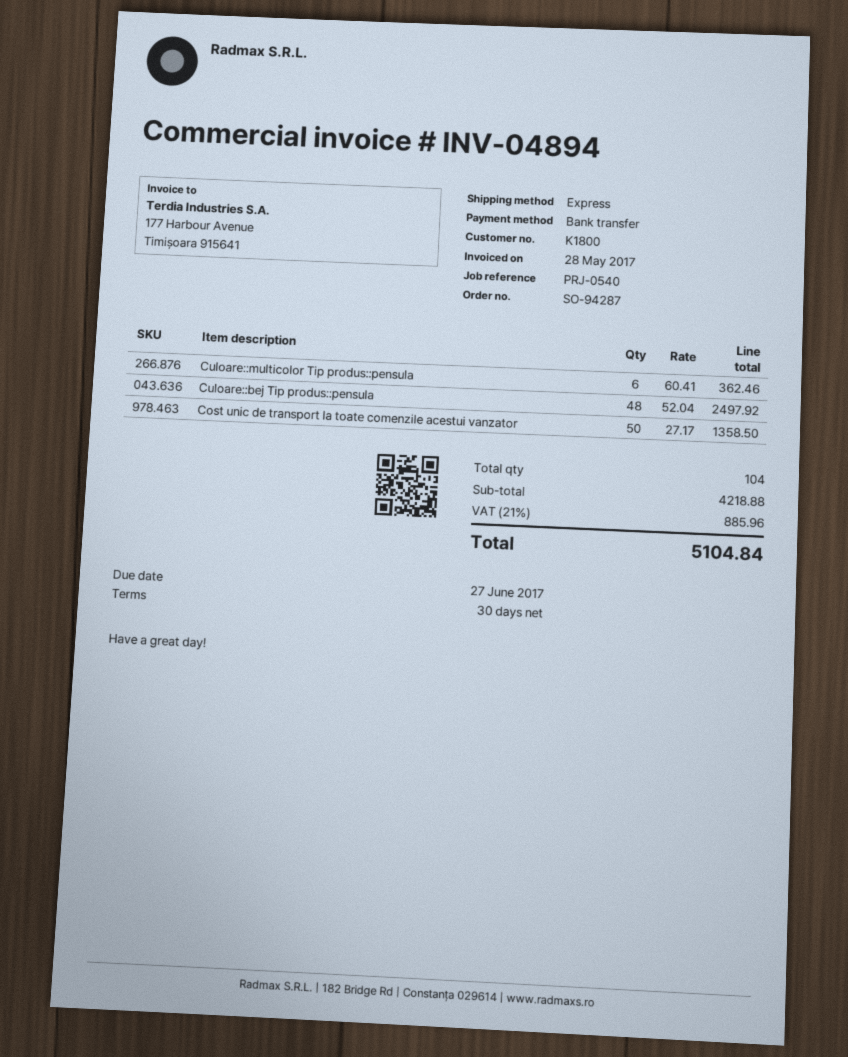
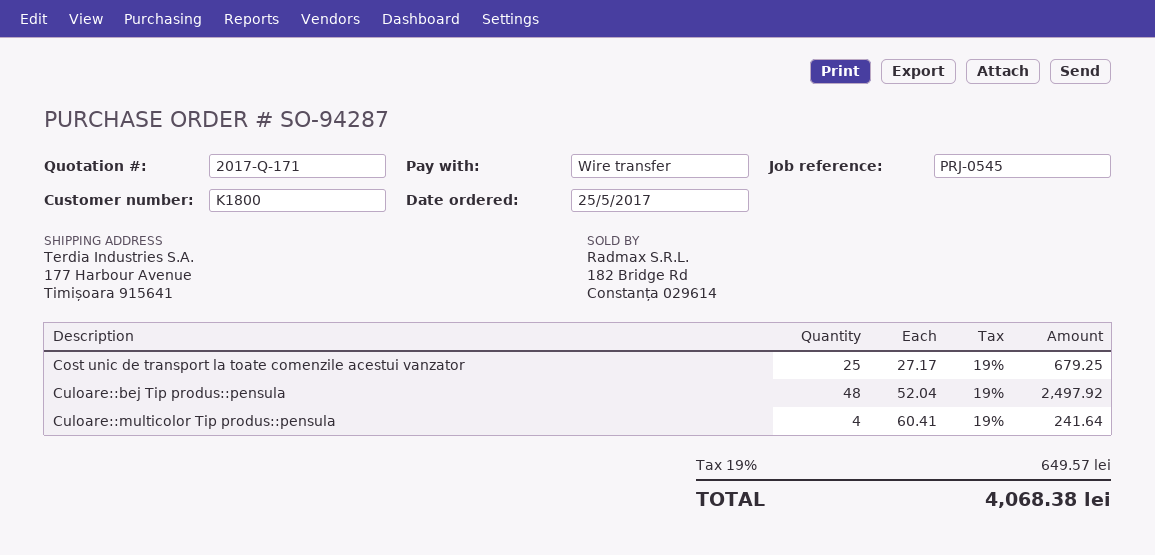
reference: PRJ-0540 -> PRJ-0545
Culoare::multicolor Tip produs::pensula: 6 x 60.41 = 362.46 -> 4 x 60.41 = 241.64
Cost unic de transport la toate comenzile acestui vanzator: 50 x 27.17 = 1358.50 -> 25 x 27.17 = 679.25
tax: 21% = 885.96 -> 19% = 649.57
total: 5104.84 -> 4068.38

